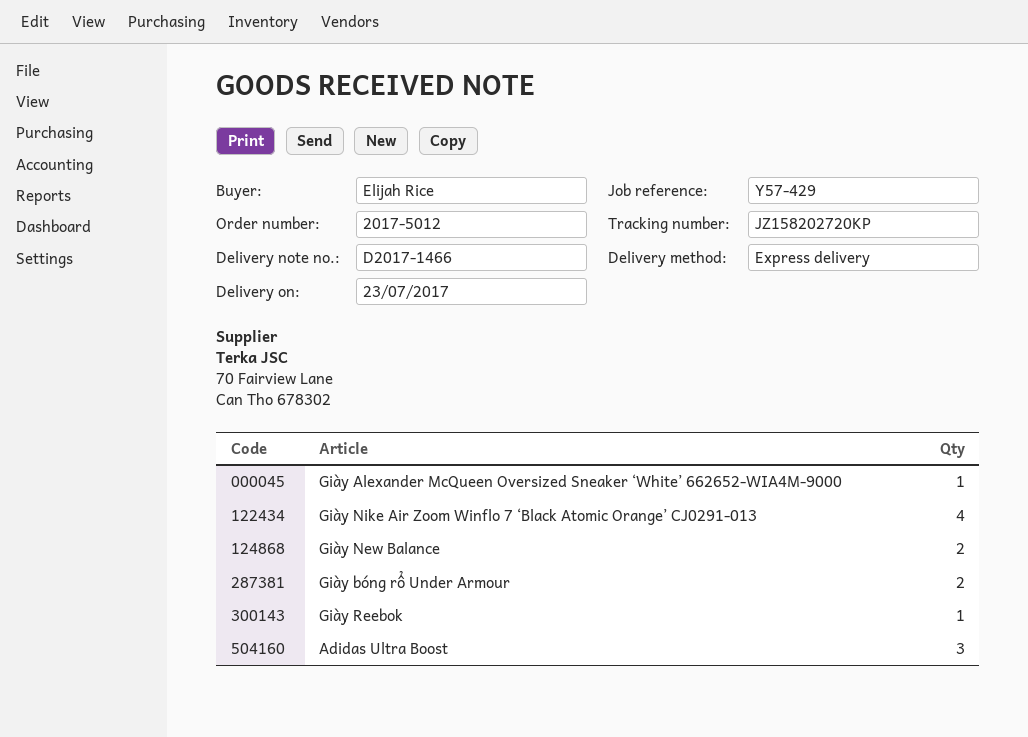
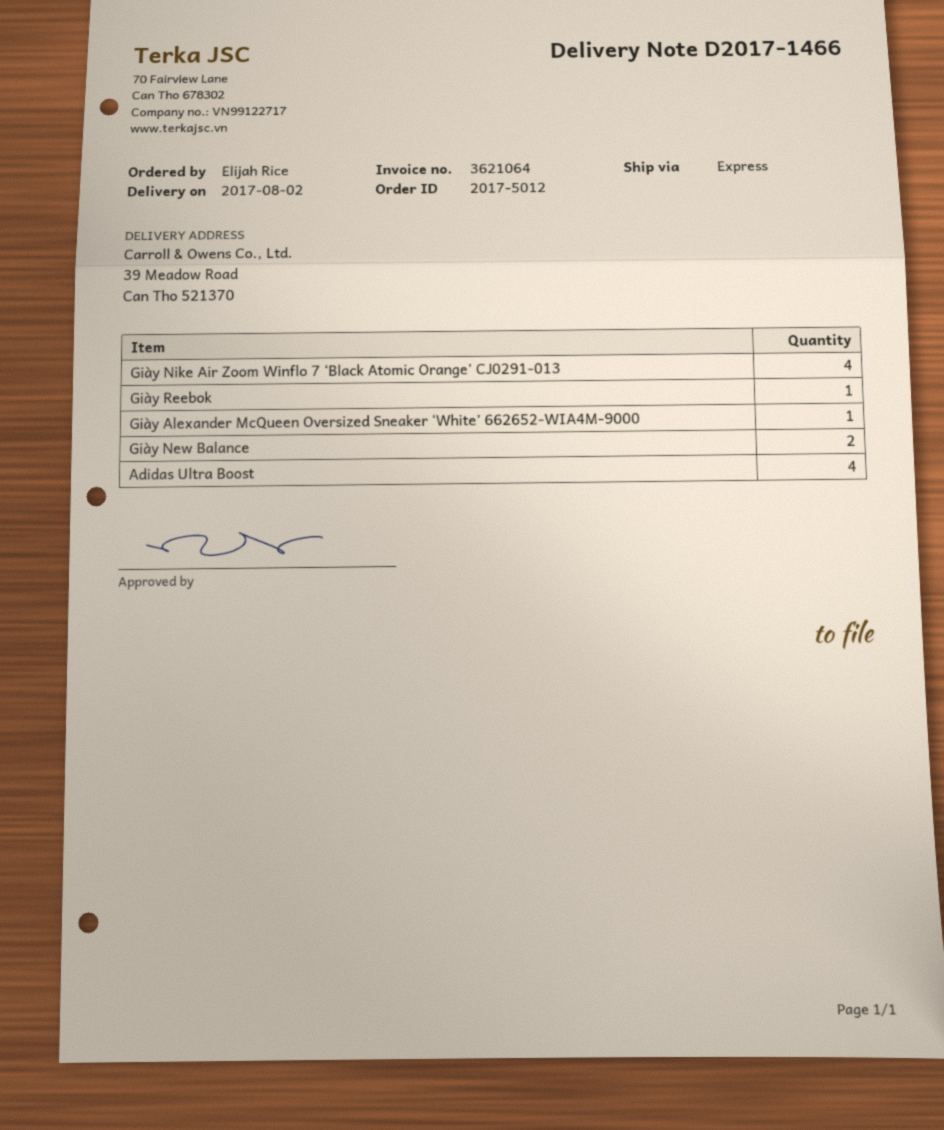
delivery date: 2017-07-23 -> 2017-08-02
Giày bóng rổ Under Armour: 2 -> none
Adidas Ultra Boost: 3 -> 4

